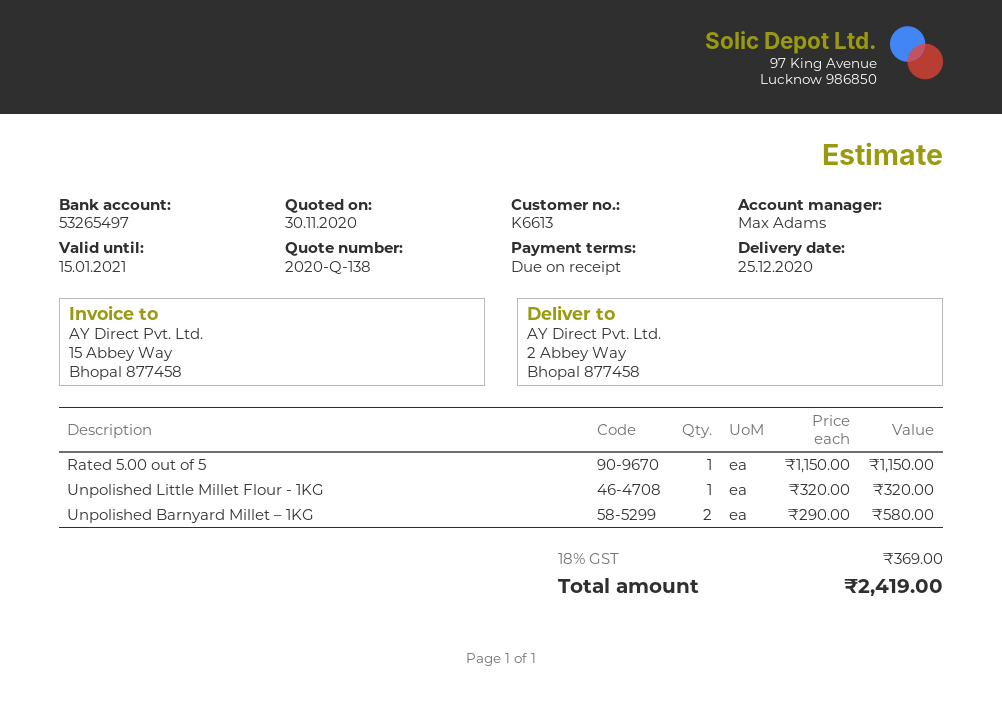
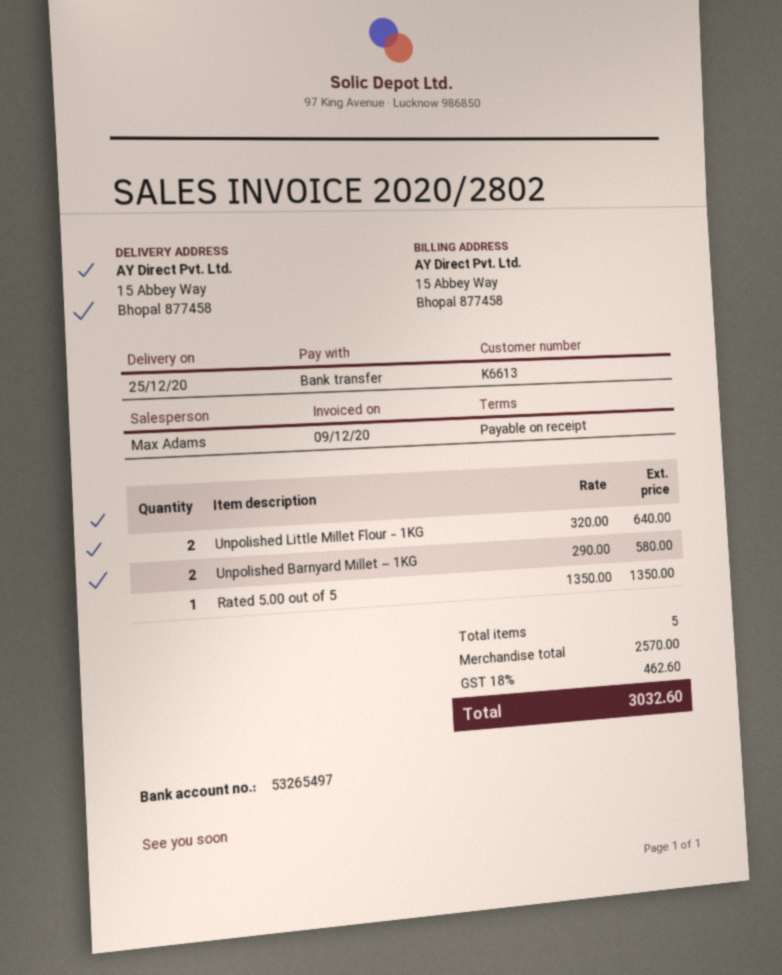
ship to: 2 Abbey Way, Bhopal 877458 -> 15 Abbey Way, Bhopal 877458
Rated 5.00 out of 5: 1 x 1150.00 = 1150.00 -> 1 x 1350.00 = 1350.00
Unpolished Little Millet Flour - 1KG: 1 x 320.00 = 320.00 -> 2 x 320.00 = 640.00
tax: 18% = 369.00 -> 18% = 462.60
total: 2419.00 -> 3032.60

